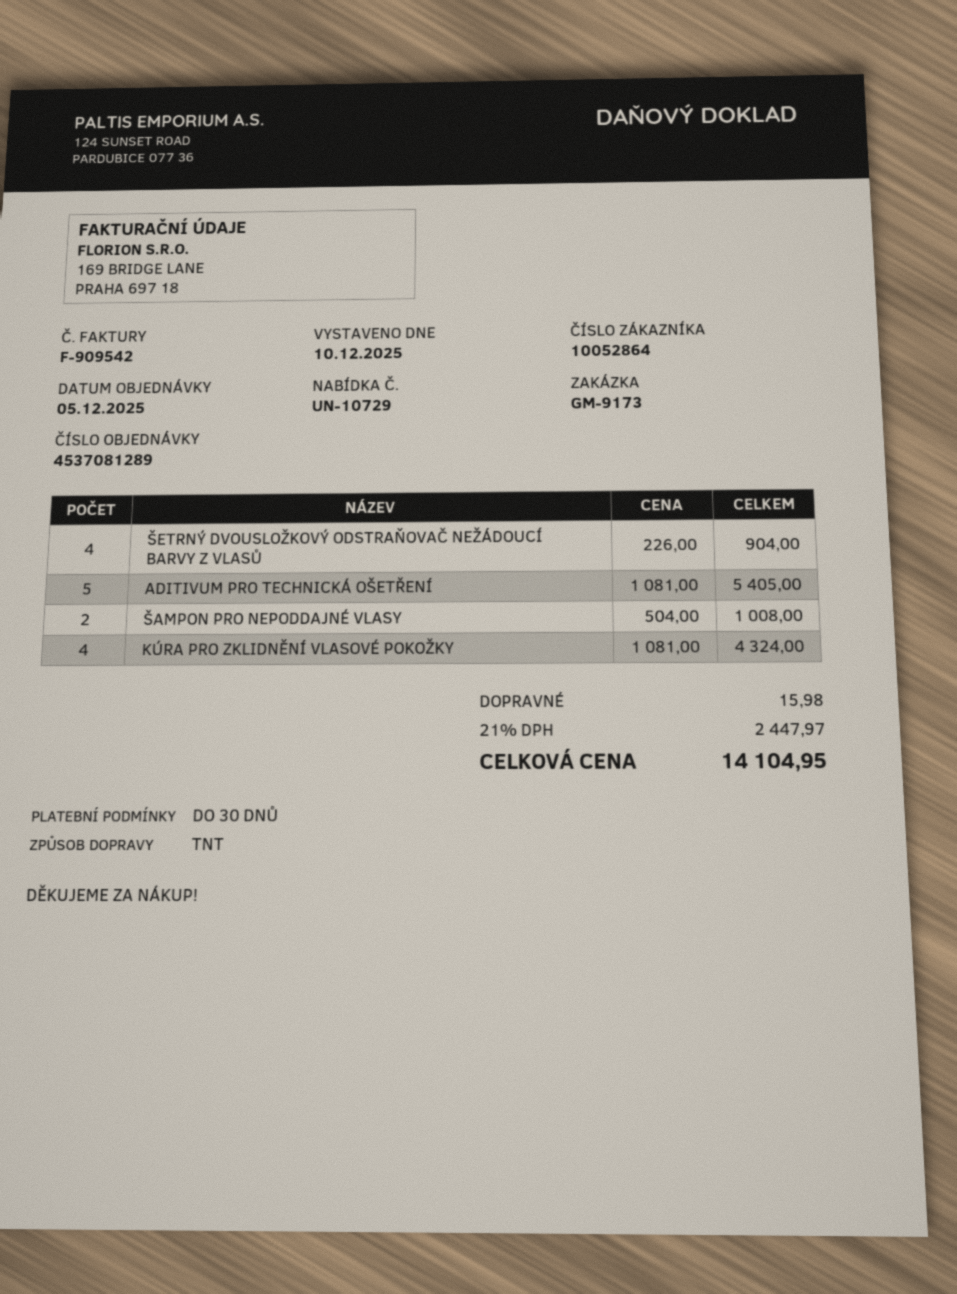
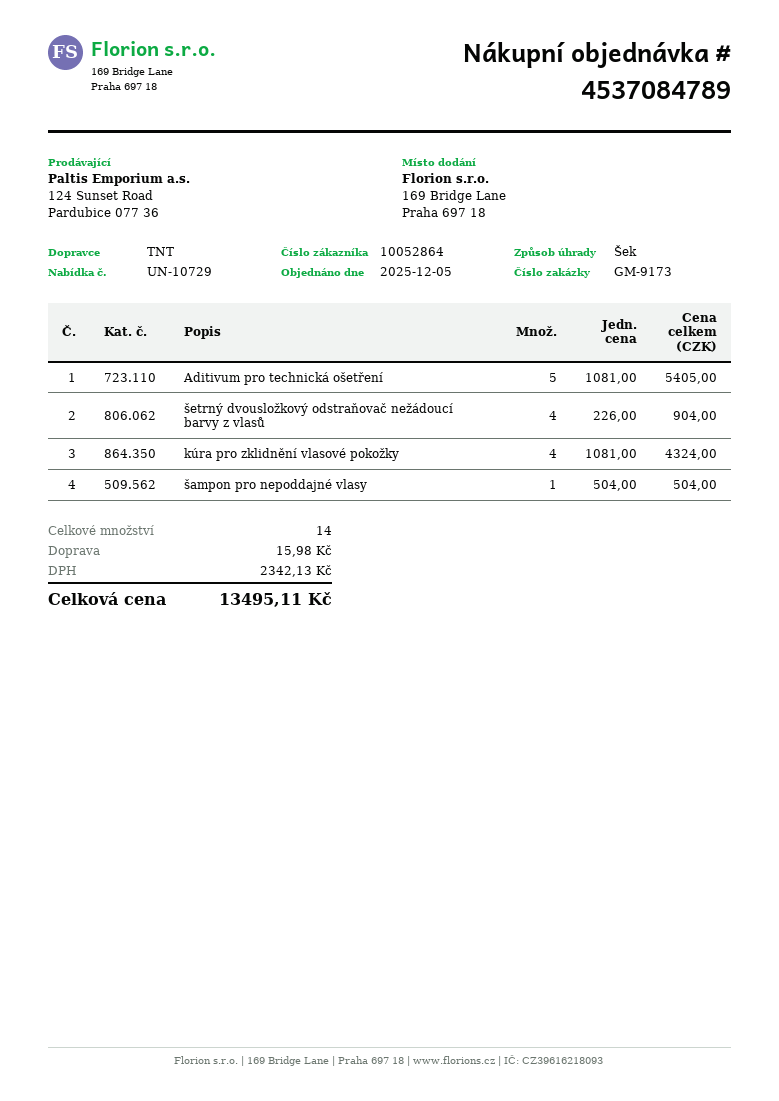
order number: 4537081289 -> 4537084789
ŠAMPON PRO NEPODDAJNÉ VLASY: 2 x 504.00 = 1008.00 -> 1 x 504.00 = 504.00
tax: 2447.97 -> 2342.13
total: 14104.95 -> 13495.11

